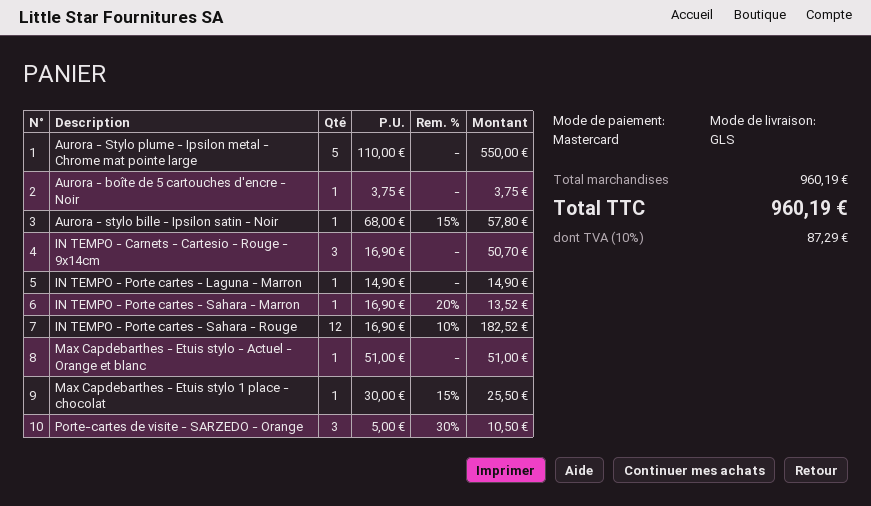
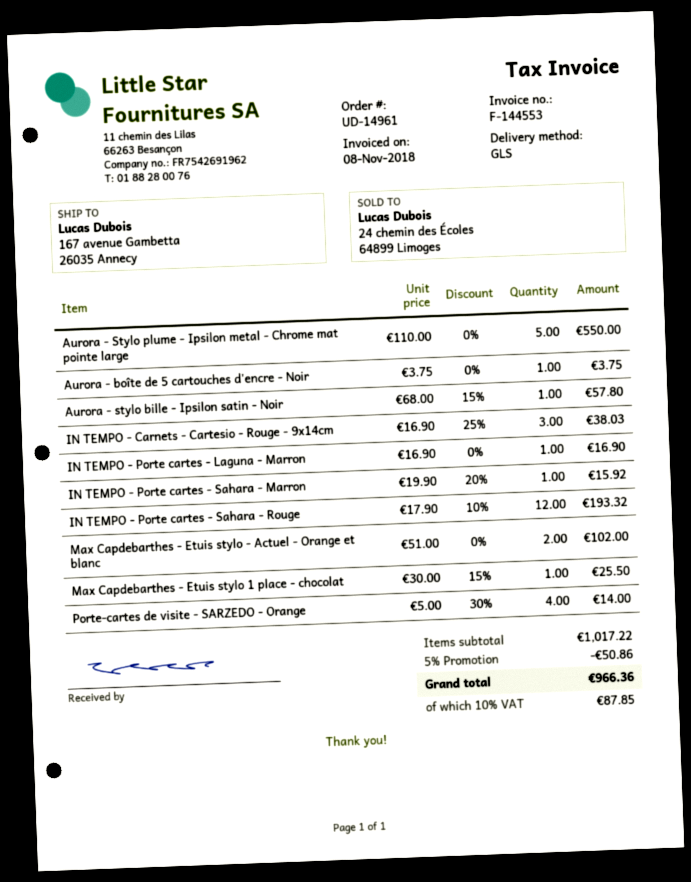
IN TEMPO - Carnets - Cartesio - Rouge - 9x14cm: 3 x 16.90 = 50.70 -> 3 x 16.90 - 25% = 38.03
IN TEMPO - Porte cartes - Laguna - Marron: 1 x 14.90 = 14.90 -> 1 x 16.90 = 16.90
IN TEMPO - Porte cartes - Sahara - Marron: 1 x 16.90 - 20% = 13.52 -> 1 x 19.90 - 20% = 15.92
IN TEMPO - Porte cartes - Sahara - Rouge: 12 x 16.90 - 10% = 182.52 -> 12 x 17.90 - 10% = 193.32
Max Capdebarthes - Etuis stylo - Actuel - Orange et blanc: 1 x 51.00 = 51.00 -> 2 x 51.00 = 102.00
Porte-cartes de visite - SARZEDO - Orange: 3 x 5.00 - 30% = 10.50 -> 4 x 5.00 - 30% = 14.00
subtotal: 960.19 -> 1017.22
discount: none -> 5% = 50.86
tax: 10% = 87.29 -> 10% = 87.85
total: 960.19 -> 966.36

